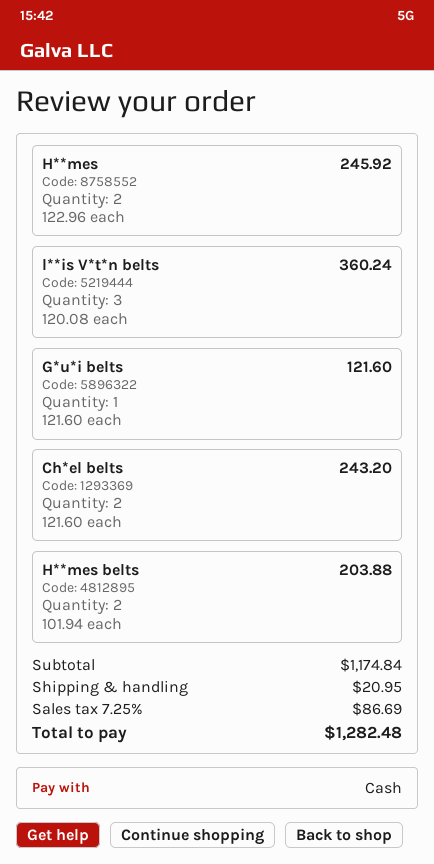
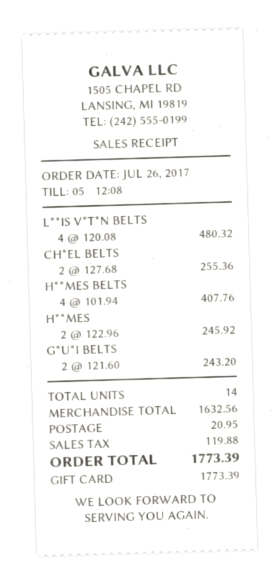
payment method: cash -> gift card
l**is V*t*n belts: 3 x 120.08 = 360.24 -> 4 x 120.08 = 480.32
G*u*i belts: 1 x 121.60 = 121.60 -> 2 x 121.60 = 243.20
Ch*el belts: 2 x 121.60 = 243.20 -> 2 x 127.68 = 255.36
H**mes belts: 2 x 101.94 = 203.88 -> 4 x 101.94 = 407.76
subtotal: 1174.84 -> 1632.56
tax: 86.69 -> 119.88
total: 1282.48 -> 1773.39

